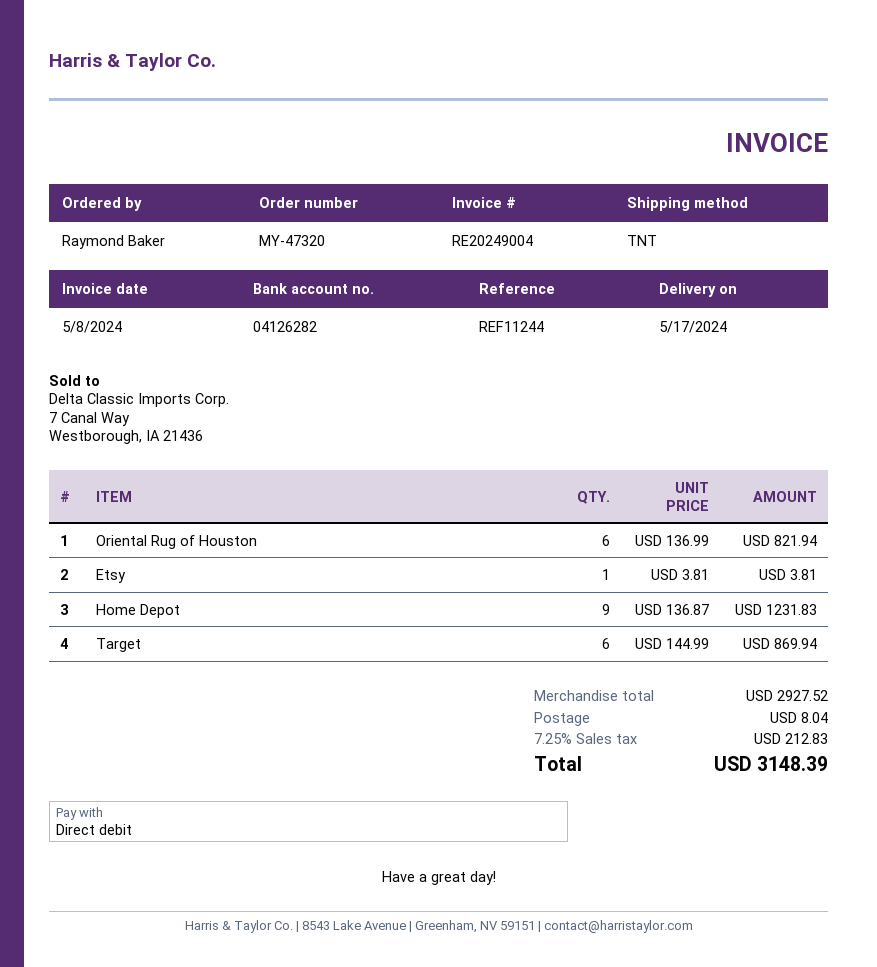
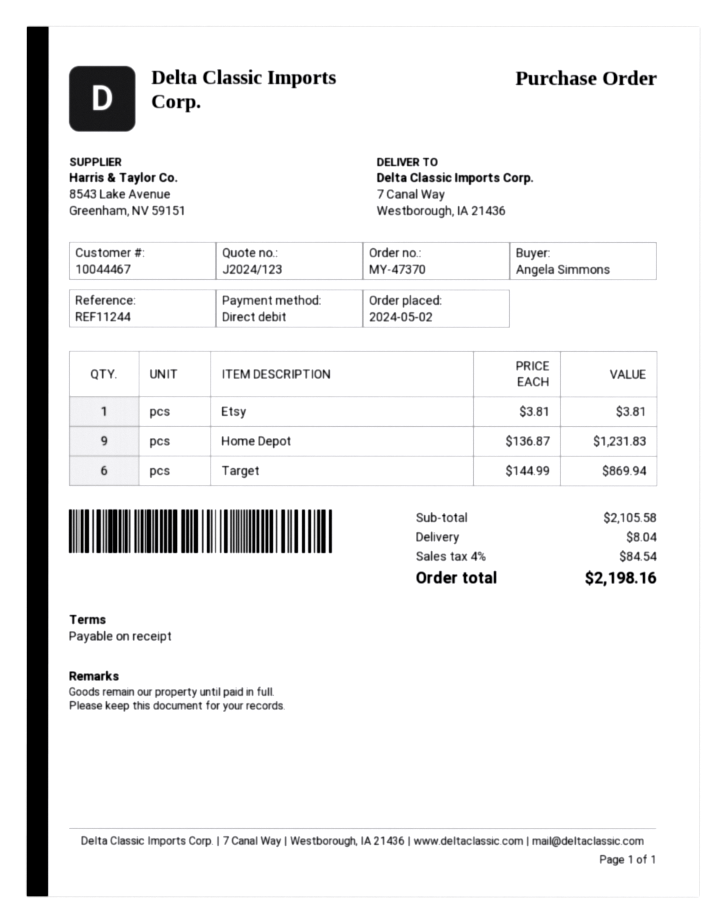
order number: MY-47320 -> MY-47370
ordered by: Raymond Baker -> Angela Simmons
Oriental Rug of Houston: 6 x 136.99 = 821.94 -> none
subtotal: 2927.52 -> 2105.58
tax: 7.25% = 212.83 -> 4% = 84.54
total: 3148.39 -> 2198.16

